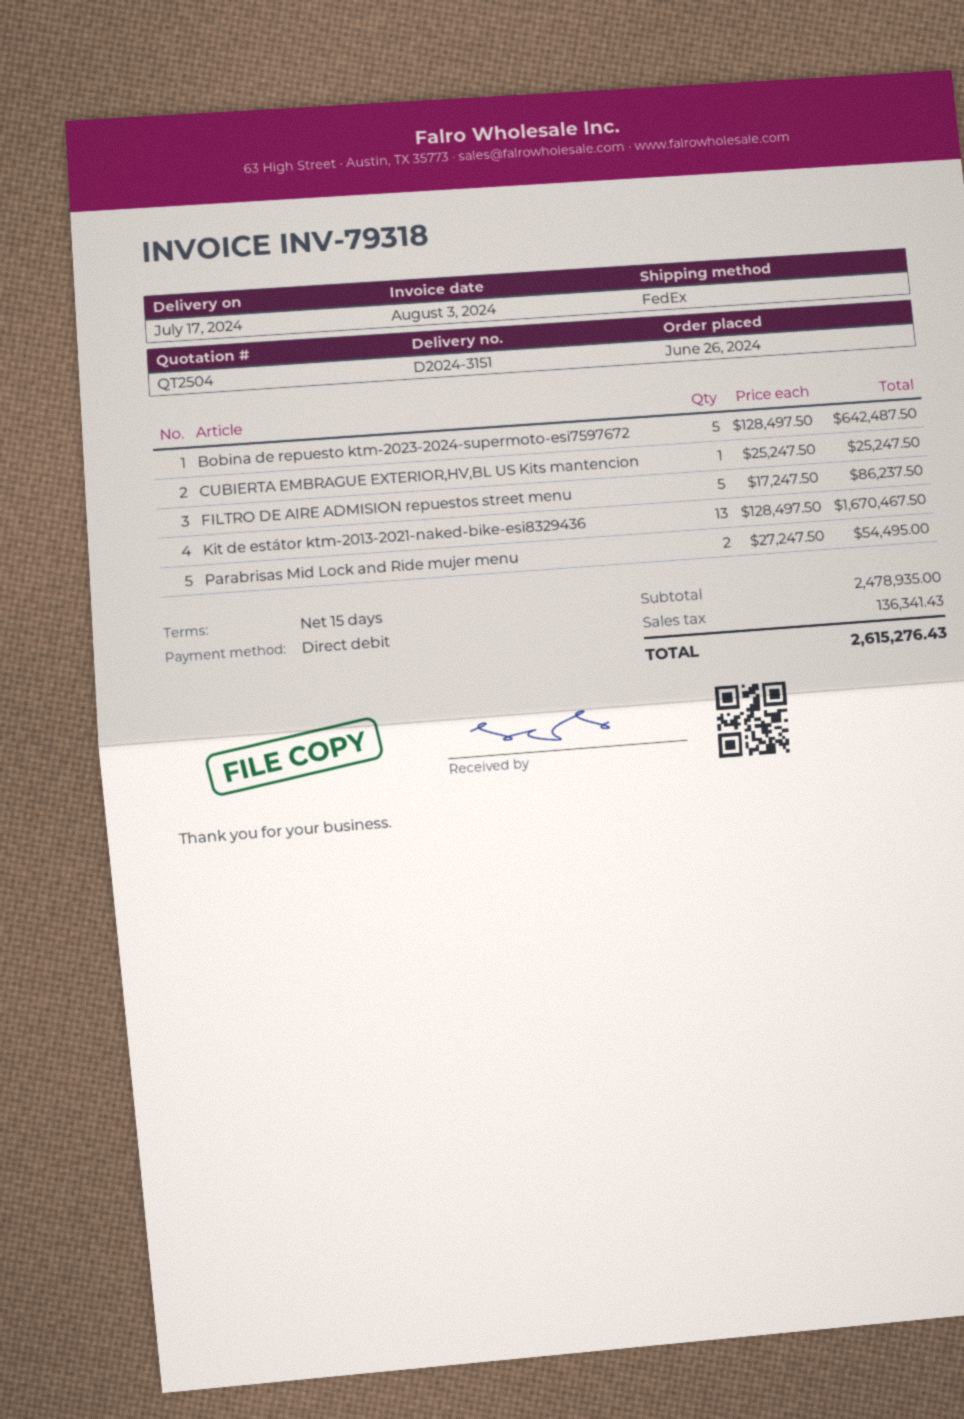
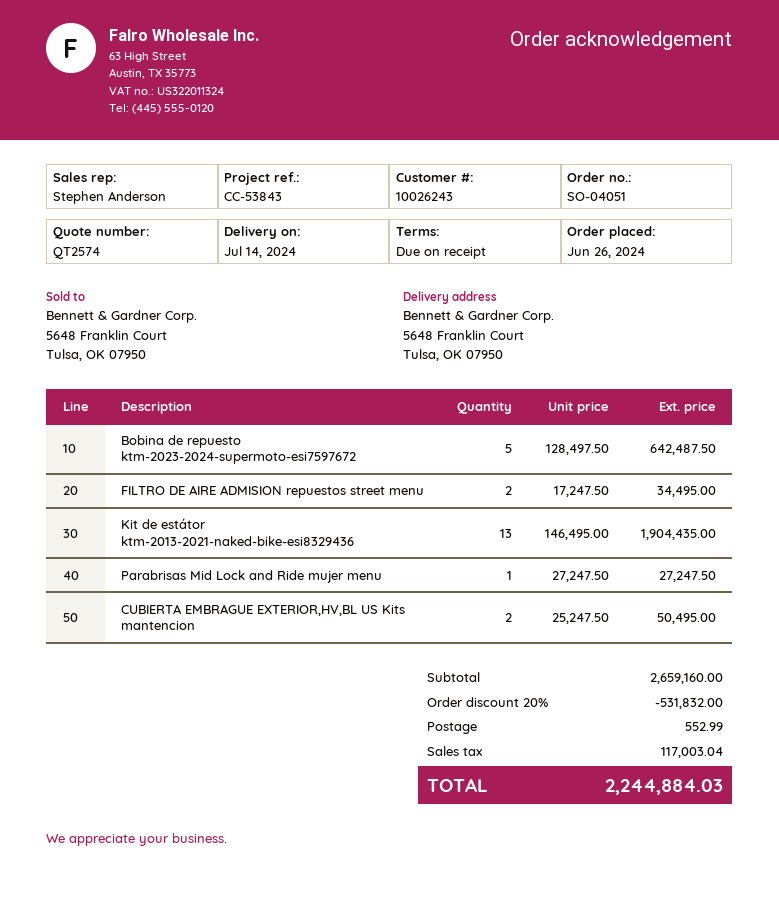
quote number: QT2504 -> QT2574
delivery date: 2024-07-17 -> 2024-07-14
payment terms: 15 days -> on receipt
CUBIERTA EMBRAGUE EXTERIOR,HV,BL US Kits mantencion: 1 x 25247.50 = 25247.50 -> 2 x 25247.50 = 50495.00
FILTRO DE AIRE ADMISION repuestos street menu: 5 x 17247.50 = 86237.50 -> 2 x 17247.50 = 34495.00
Kit de estátor ktm-2013-2021-naked-bike-esi8329436: 13 x 128497.50 = 1670467.50 -> 13 x 146495.00 = 1904435.00
Parabrisas Mid Lock and Ride mujer menu: 2 x 27247.50 = 54495.00 -> 1 x 27247.50 = 27247.50
subtotal: 2478935.00 -> 2659160.00
discount: none -> 20% = 531832.00
shipping: none -> 552.99
tax: 136341.43 -> 117003.04
total: 2615276.43 -> 2244884.03

